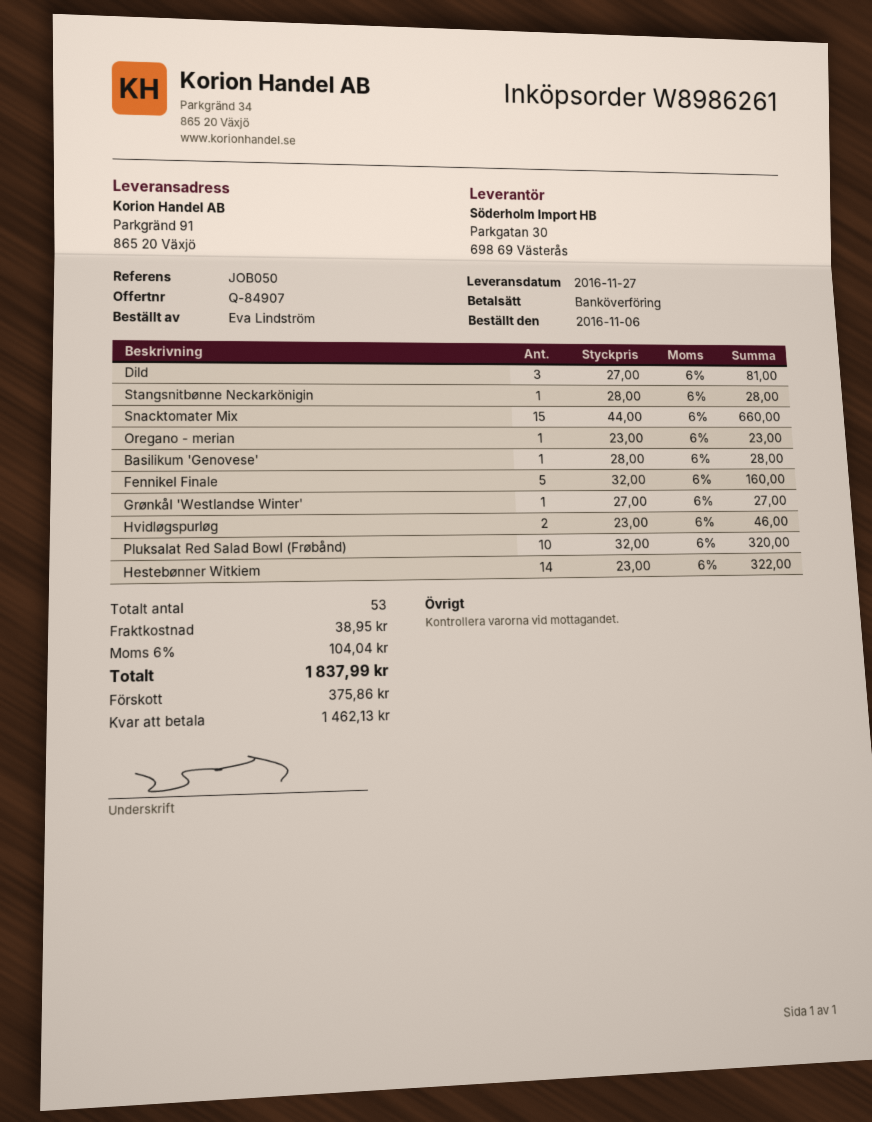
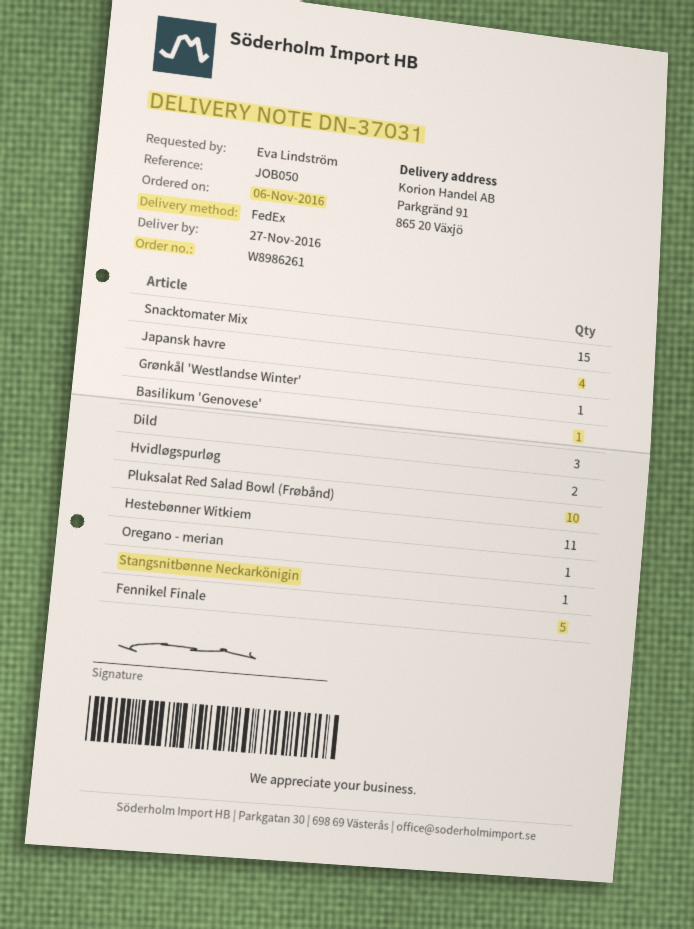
Hestebønner Witkiem: 14 -> 11
Japansk havre: none -> 4

